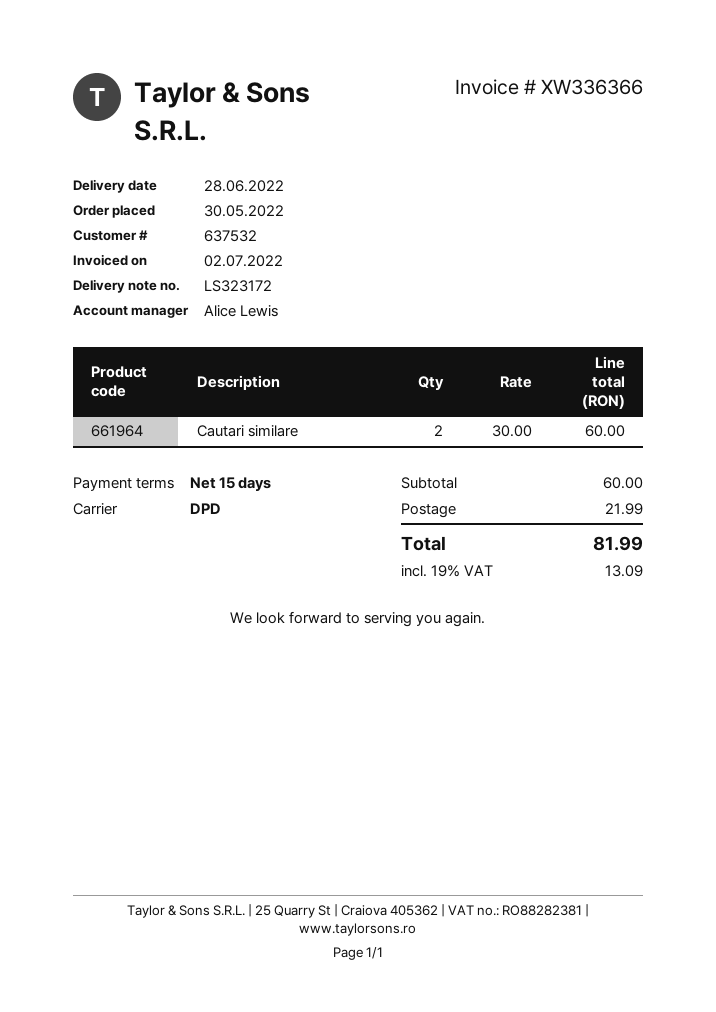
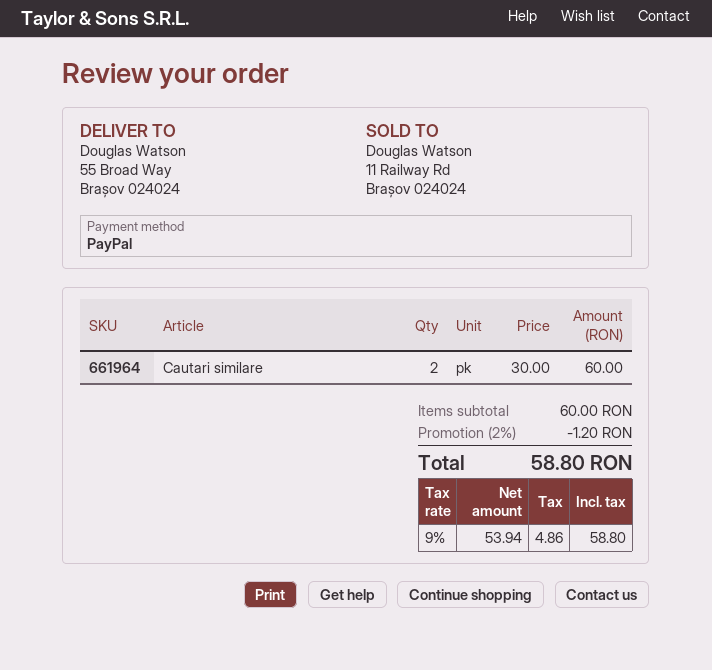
discount: none -> 2% = 1.20
shipping: 21.99 -> none
tax: 19% = 13.09 -> 9% = 4.86
total: 81.99 -> 58.80

